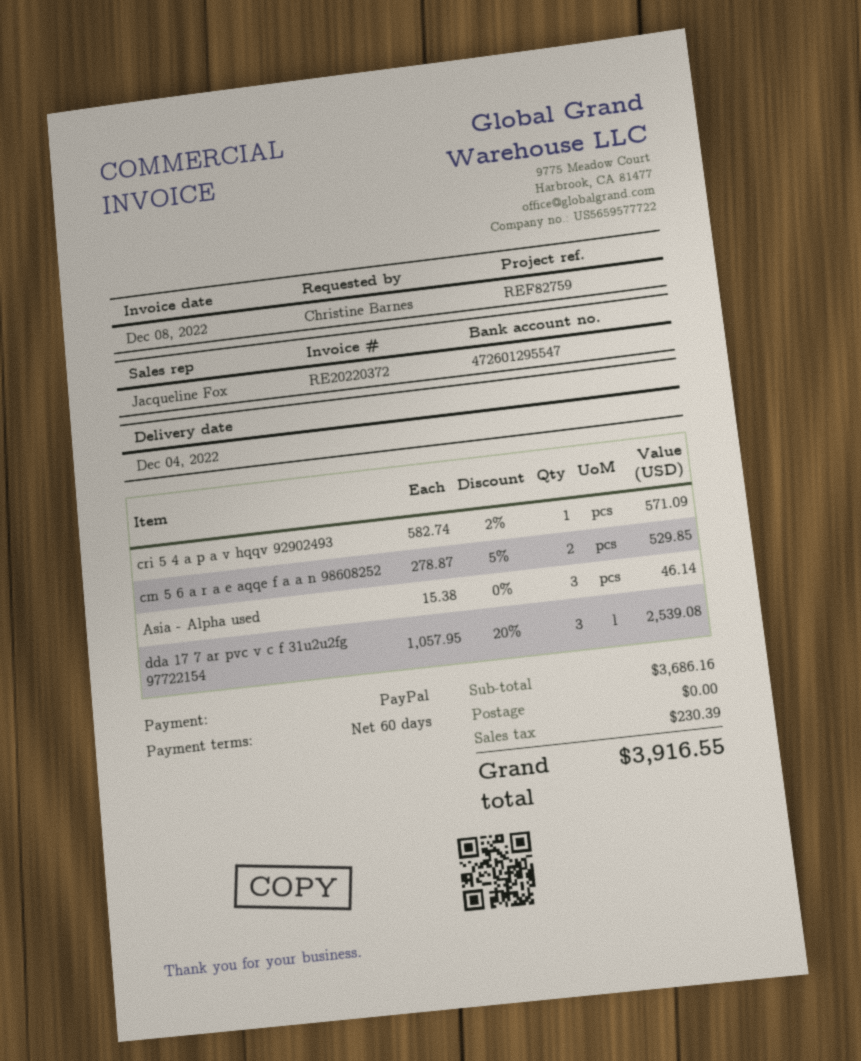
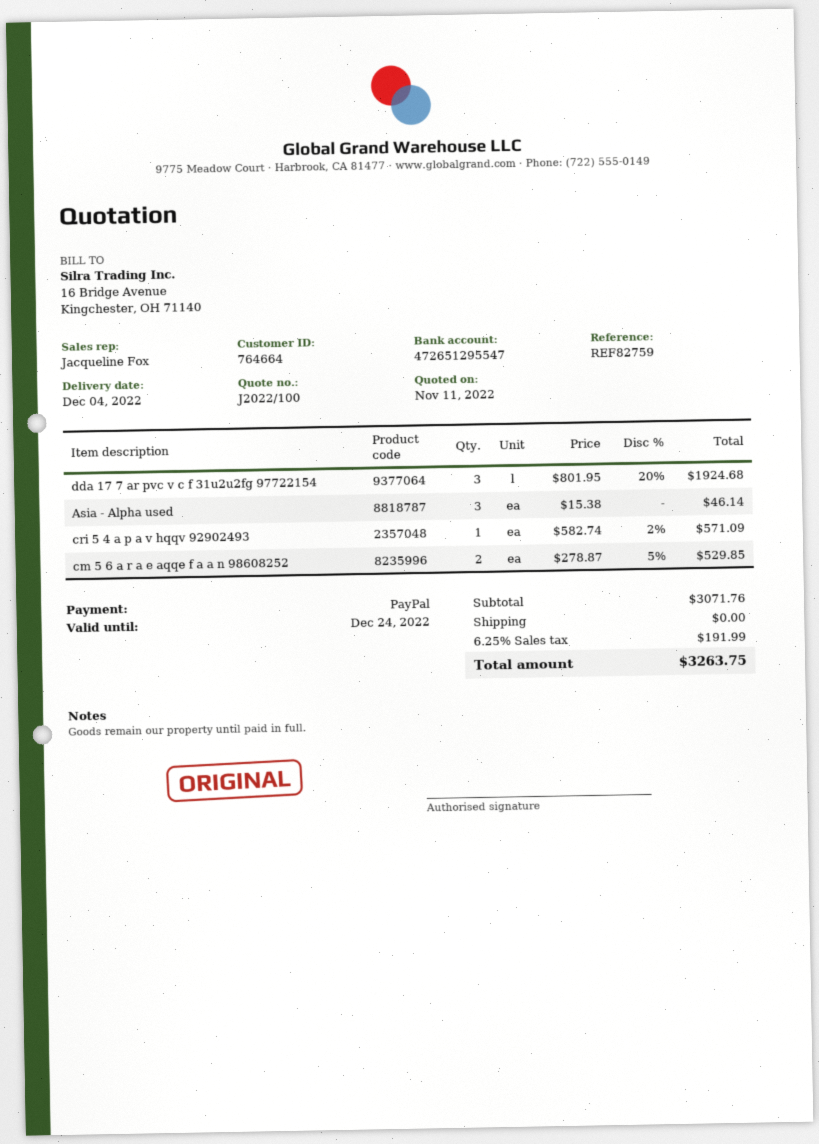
bank account: 472601295547 -> 472651295547
dda 17 7 ar pvc v c f 31u2u2fg 97722154: 3 x 1057.95 - 20% = 2539.08 -> 3 x 801.95 - 20% = 1924.68
subtotal: 3686.16 -> 3071.76
tax: 230.39 -> 191.99
total: 3916.55 -> 3263.75

